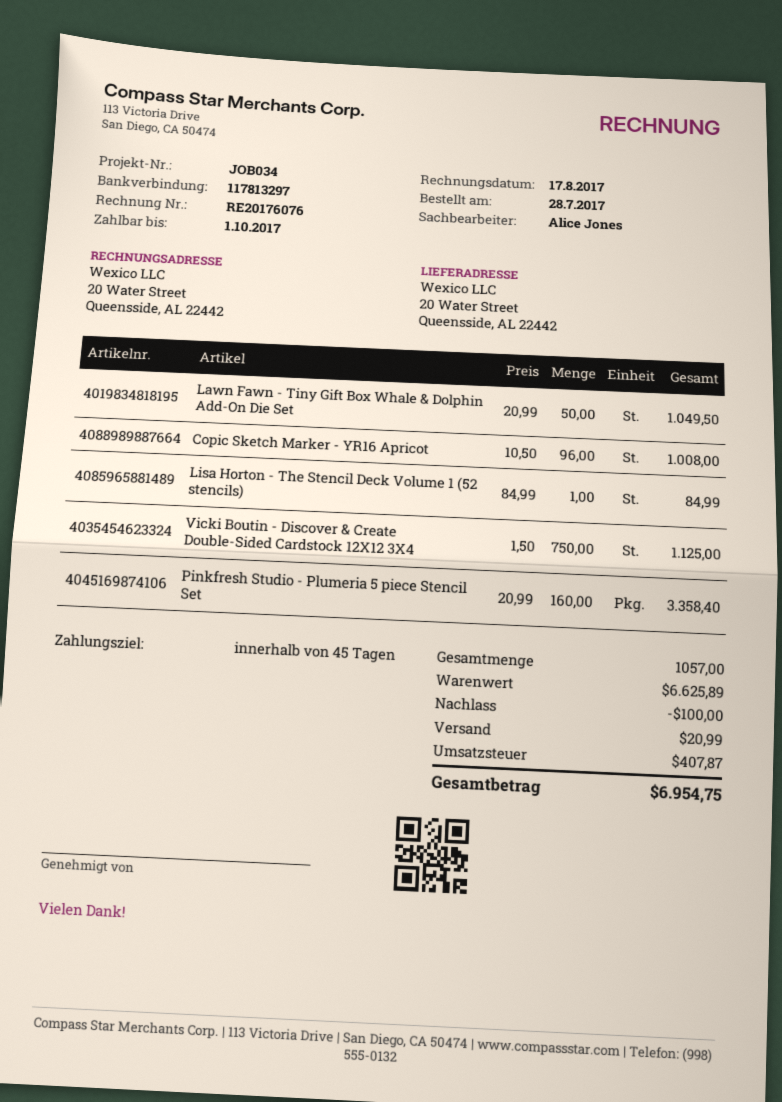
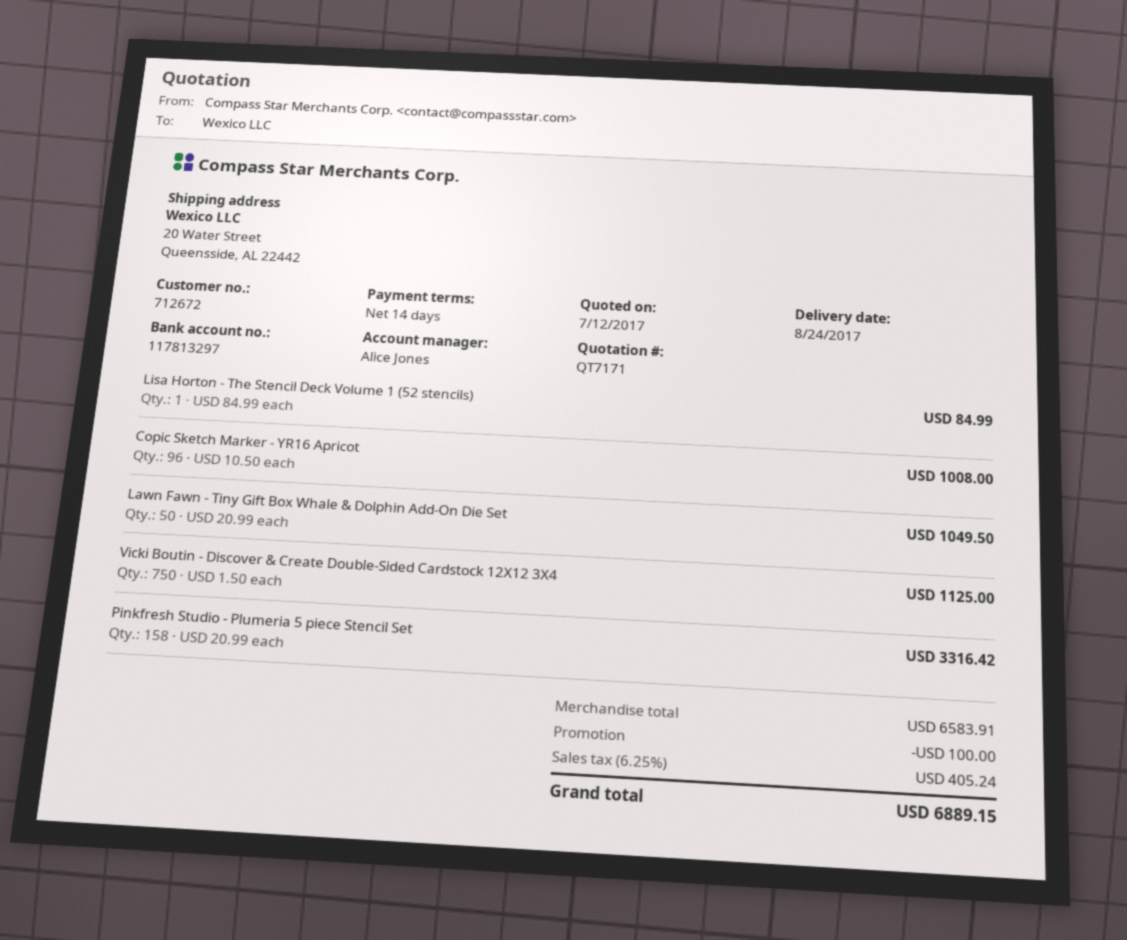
payment terms: 45 days -> 14 days
Pinkfresh Studio - Plumeria 5 piece Stencil Set: 160 x 20.99 = 3358.40 -> 158 x 20.99 = 3316.42
subtotal: 6625.89 -> 6583.91
shipping: 20.99 -> none
tax: 407.87 -> 405.24
total: 6954.75 -> 6889.15

